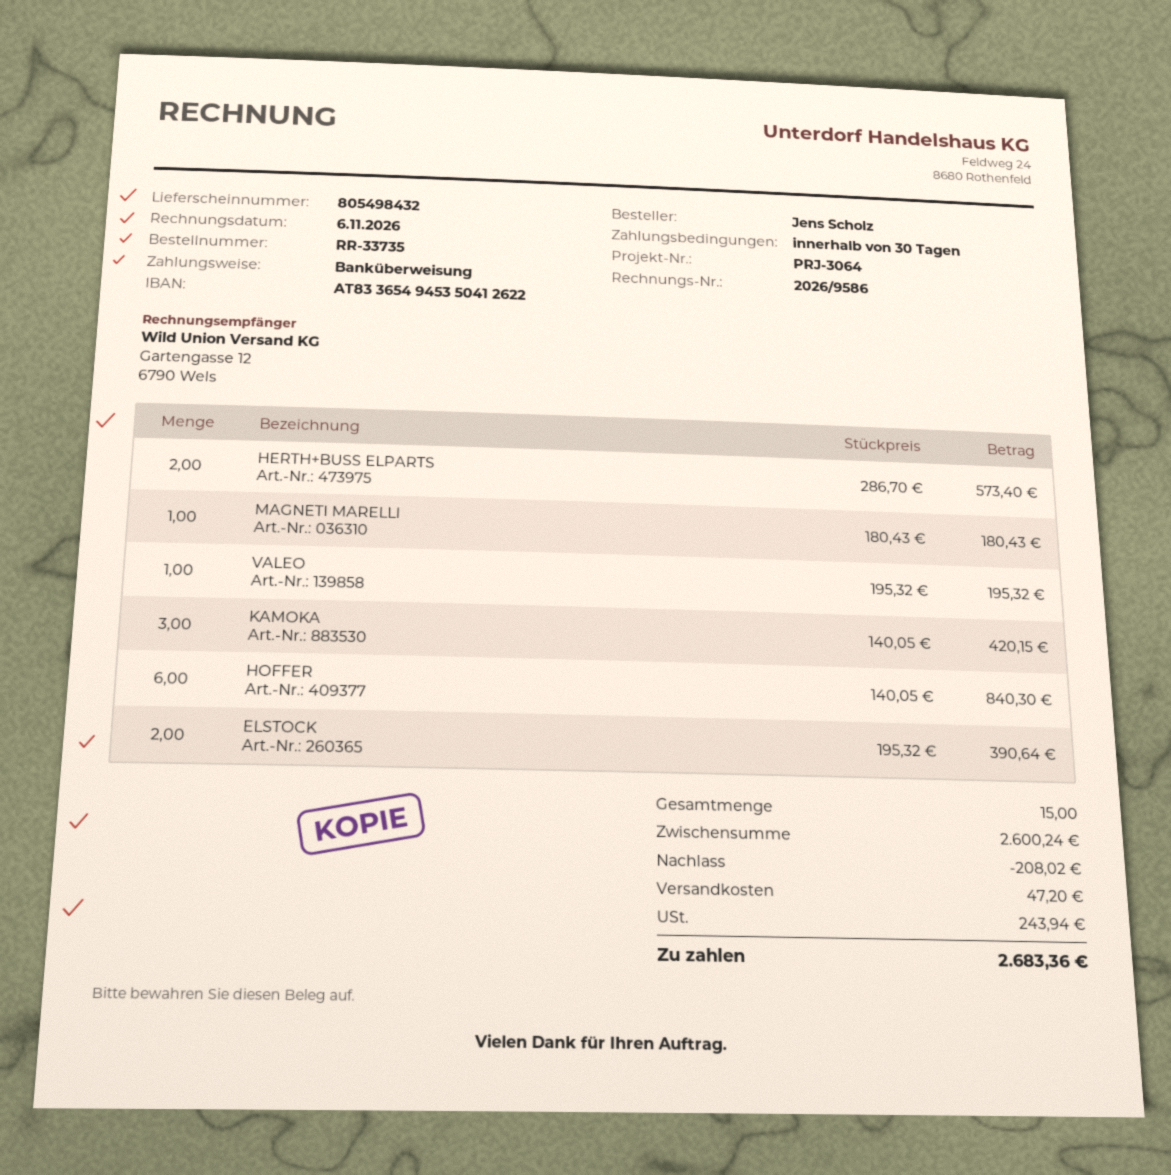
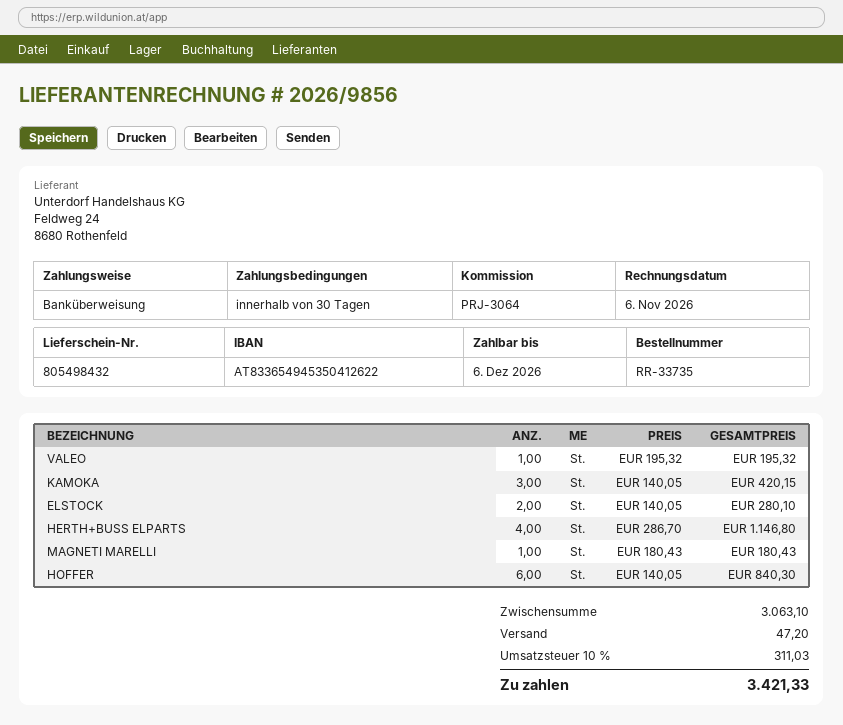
invoice number: 2026/9586 -> 2026/9856
HERTH+BUSS ELPARTS: 2 x 286.70 = 573.40 -> 4 x 286.70 = 1146.80
ELSTOCK: 2 x 195.32 = 390.64 -> 2 x 140.05 = 280.10
subtotal: 2600.24 -> 3063.10
discount: 208.02 -> none
tax: 243.94 -> 311.03
total: 2683.36 -> 3421.33

